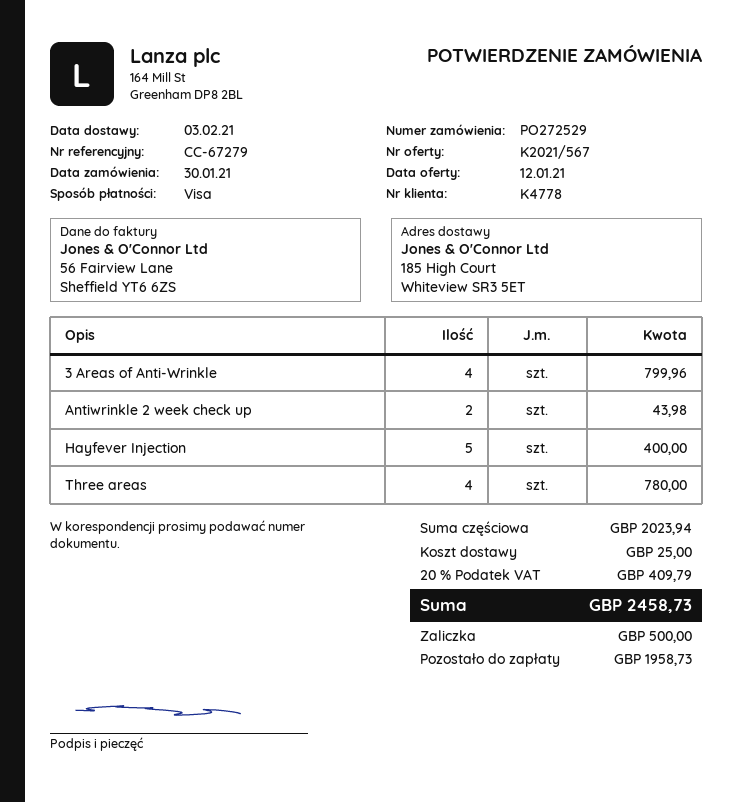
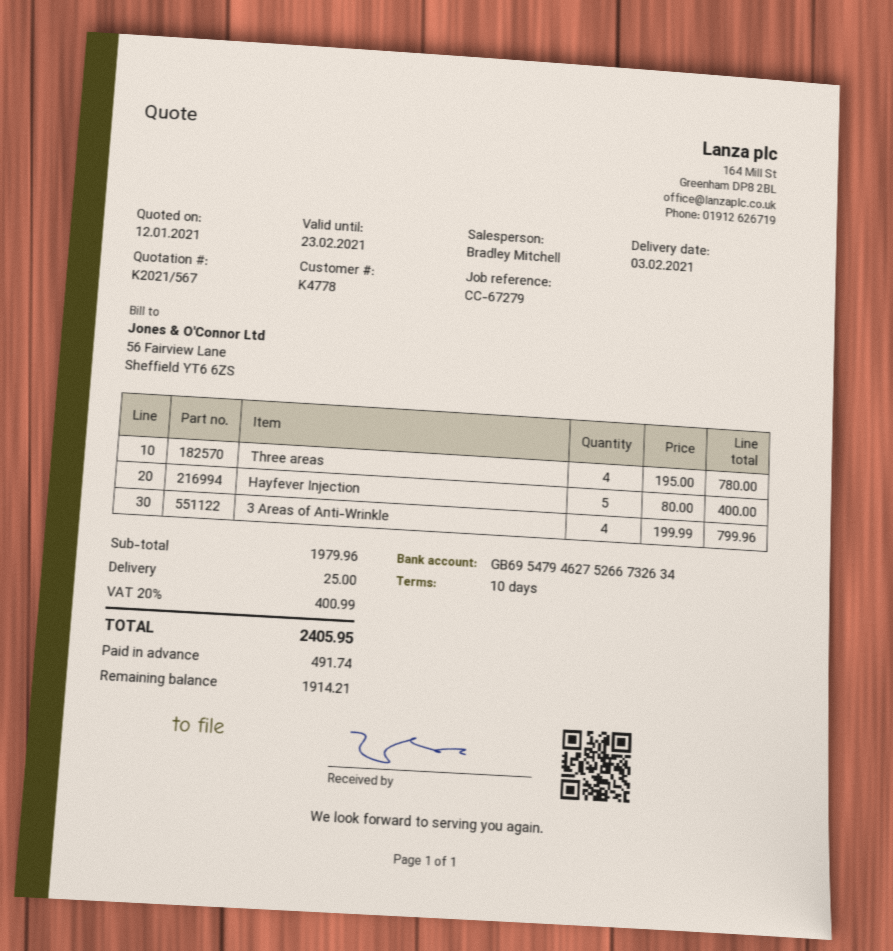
Antiwrinkle 2 week check up: 2 for 43.98 -> none
subtotal: 2023.94 -> 1979.96
tax: 20% = 409.79 -> 20% = 400.99
total: 2458.73 -> 2405.95
deposit: 500.00 -> 491.74
balance: 1958.73 -> 1914.21

